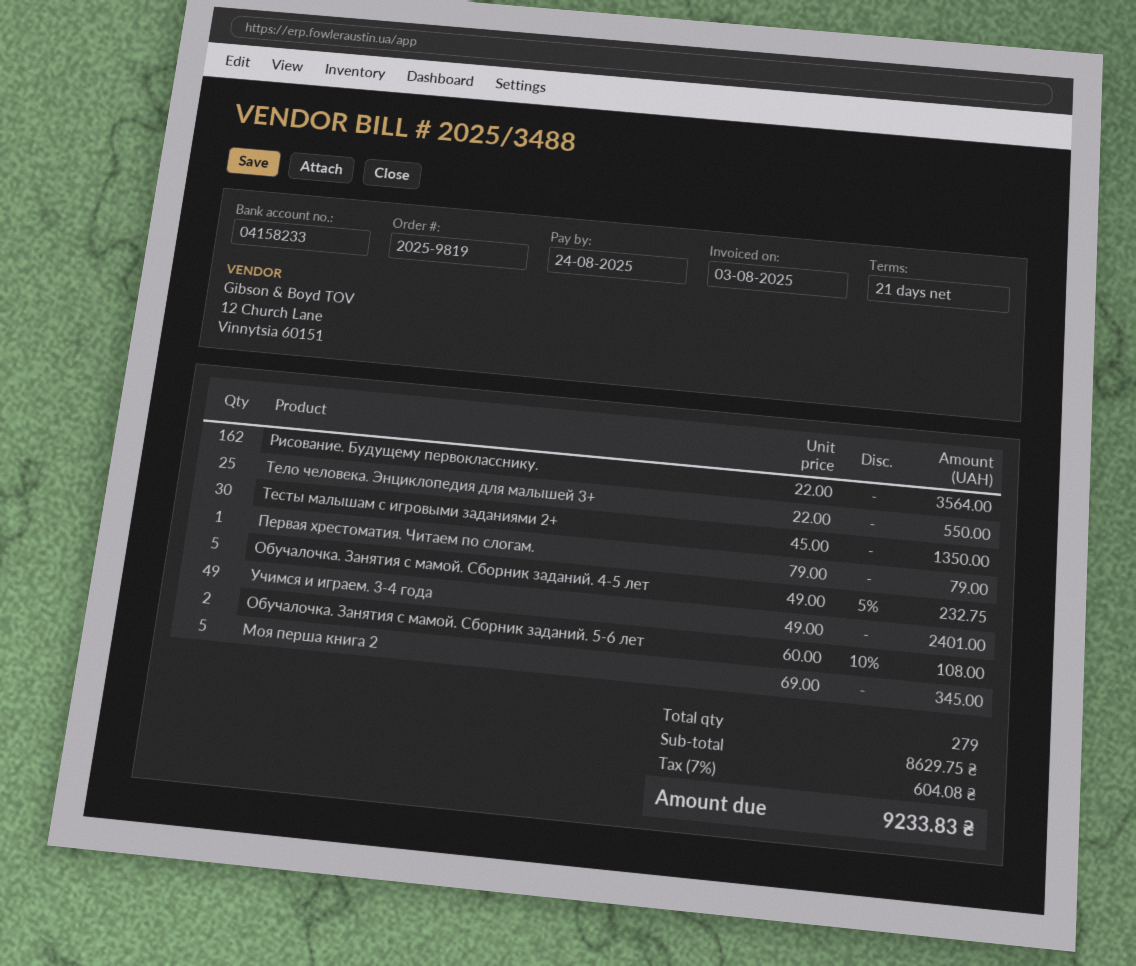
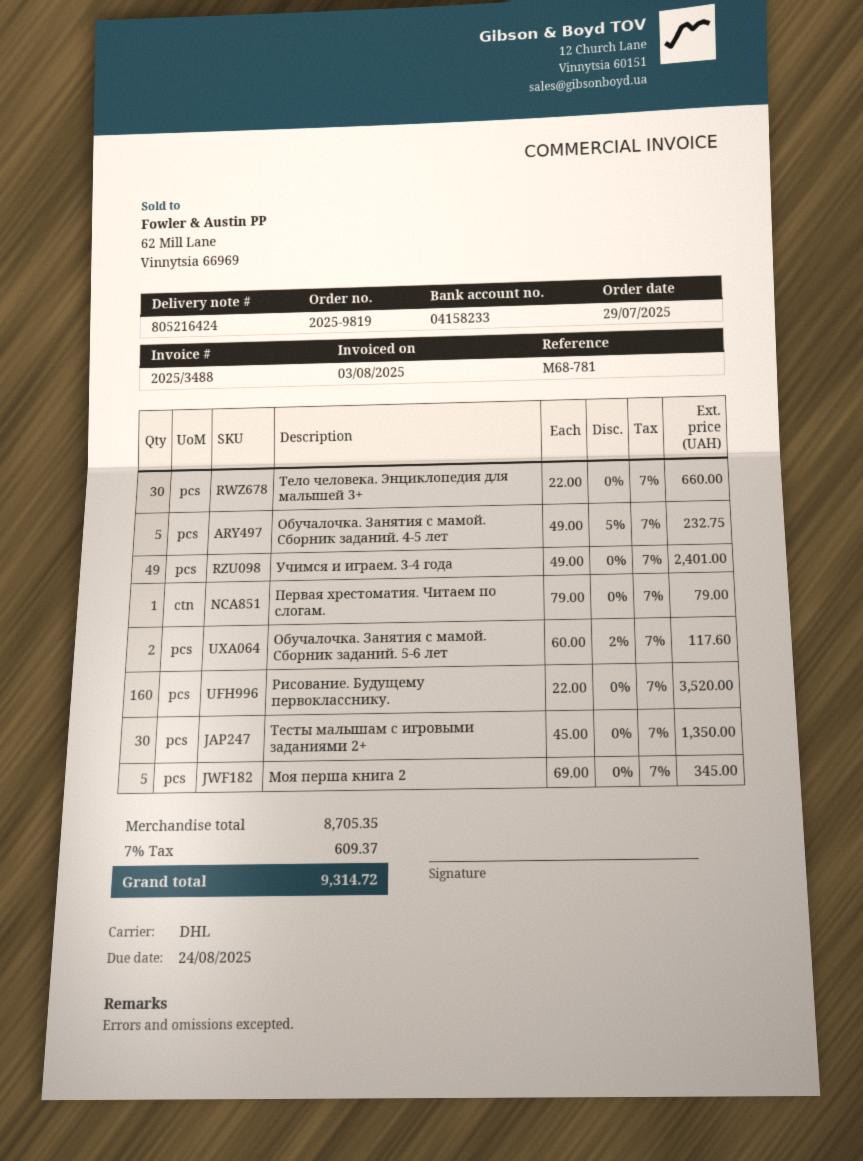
Рисование. Будущему первокласснику.: 162 x 22.00 = 3564.00 -> 160 x 22.00 = 3520.00
Тело человека. Энциклопедия для малышей 3+: 25 x 22.00 = 550.00 -> 30 x 22.00 = 660.00
Обучалочка. Занятия с мамой. Сборник заданий. 5-6 лет: 2 x 60.00 - 10% = 108.00 -> 2 x 60.00 - 2% = 117.60
subtotal: 8629.75 -> 8705.35
tax: 7% = 604.08 -> 7% = 609.37
total: 9233.83 -> 9314.72

